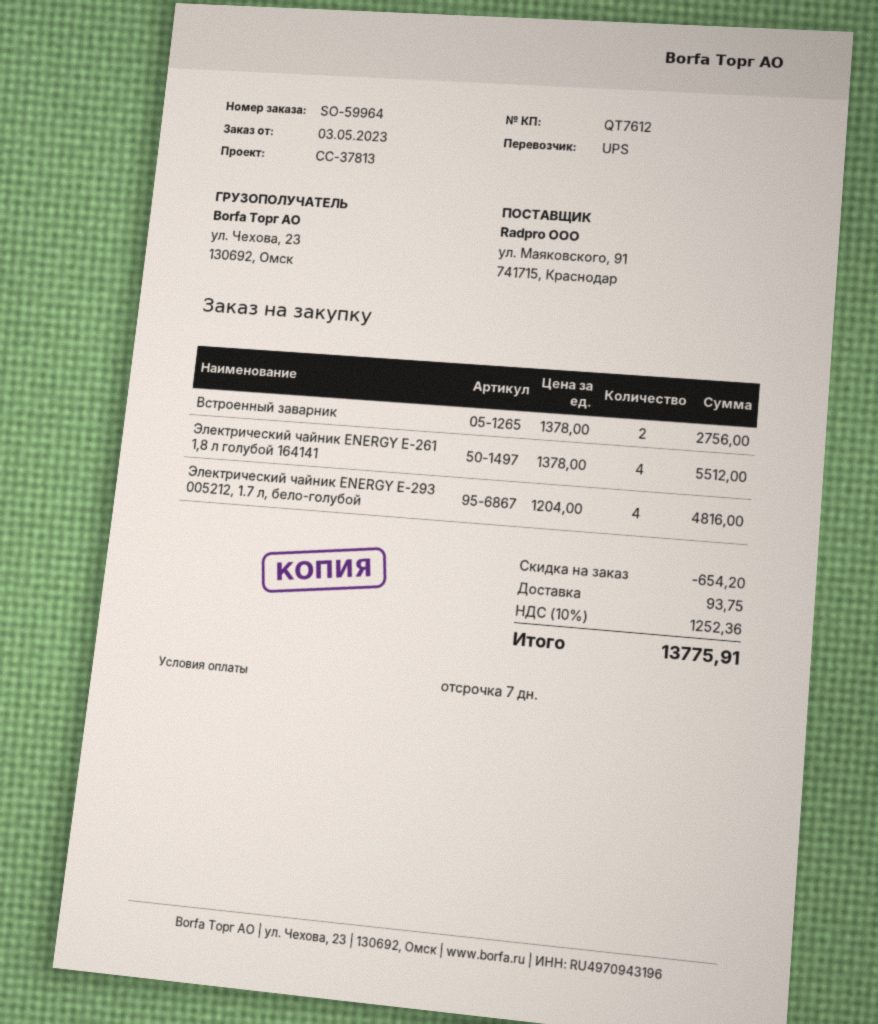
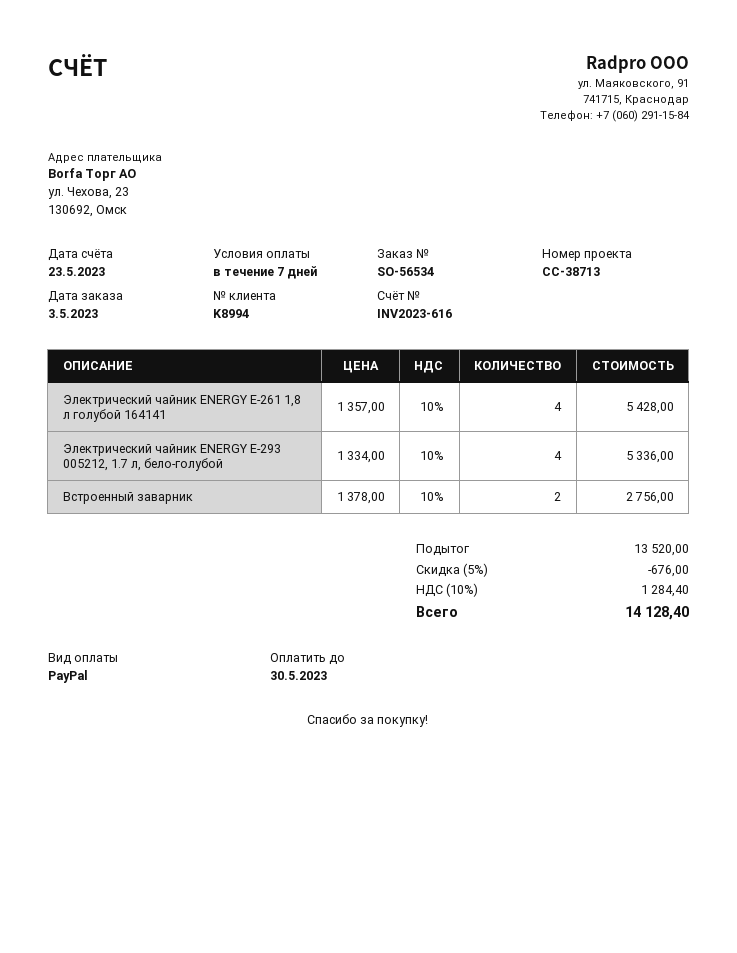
order number: SO-59964 -> SO-56534
reference: CC-37813 -> CC-38713
Электрический чайник ENERGY E-261 1,8 л голубой 164141: 4 x 1378.00 = 5512.00 -> 4 x 1357.00 = 5428.00
Электрический чайник ENERGY E-293 005212, 1.7 л, бело-голубой: 4 x 1204.00 = 4816.00 -> 4 x 1334.00 = 5336.00
discount: 654.20 -> 676.00
shipping: 93.75 -> none
tax: 10% = 1252.36 -> 10% = 1284.40
total: 13775.91 -> 14128.40

